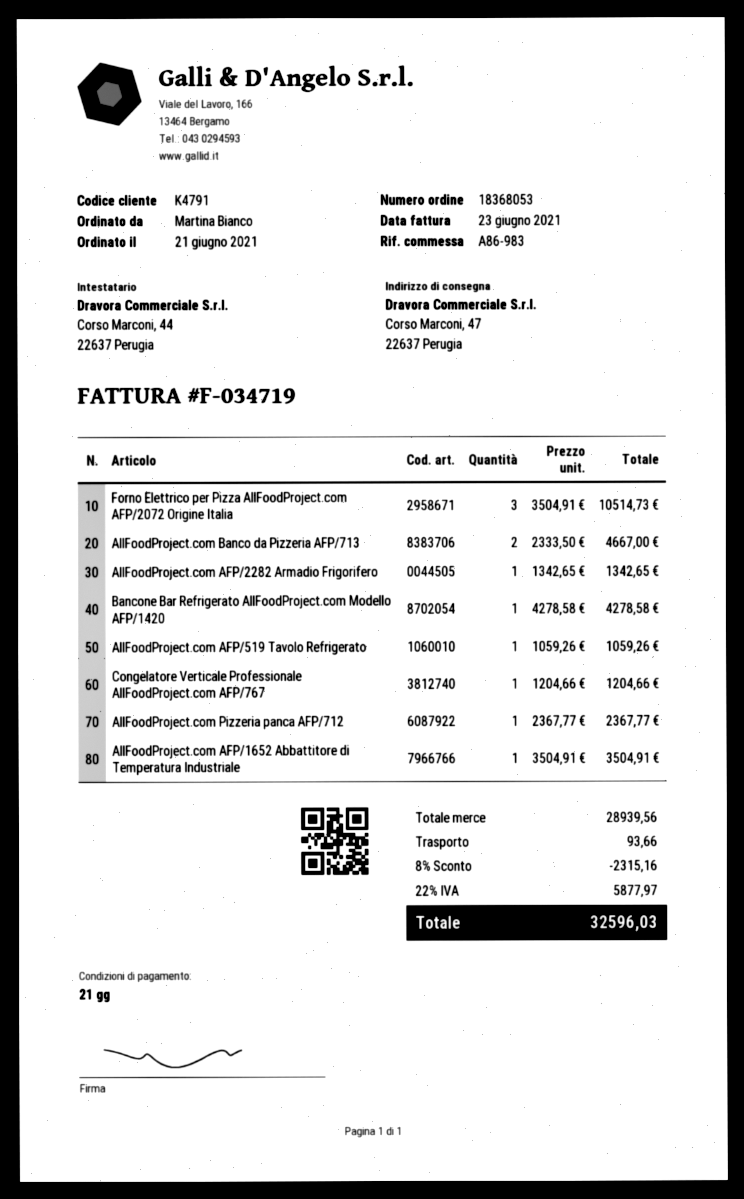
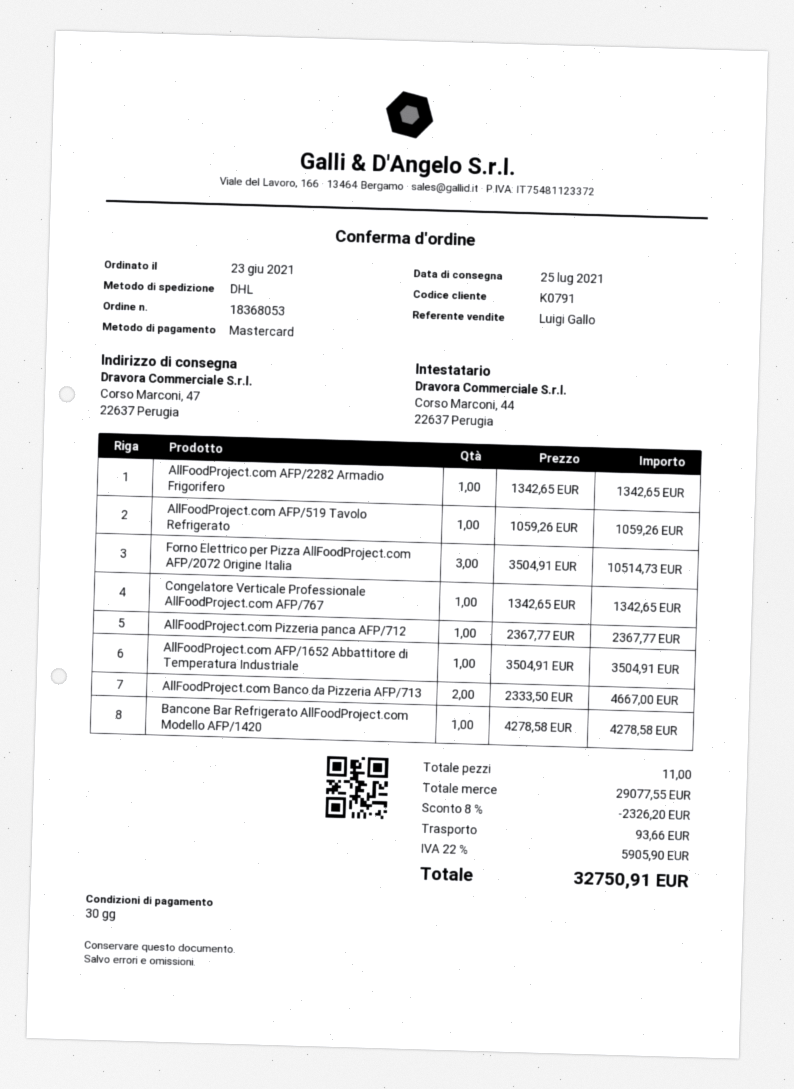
order date: 2021-06-21 -> 2021-06-23
payment terms: 21 days -> 30 days
customer number: K4791 -> K0791
Congelatore Verticale Professionale AllFoodProject.com AFP/767: 1 x 1204.66 = 1204.66 -> 1 x 1342.65 = 1342.65
subtotal: 28939.56 -> 29077.55
discount: 8% = 2315.16 -> 8% = 2326.20
tax: 22% = 5877.97 -> 22% = 5905.90
total: 32596.03 -> 32750.91

